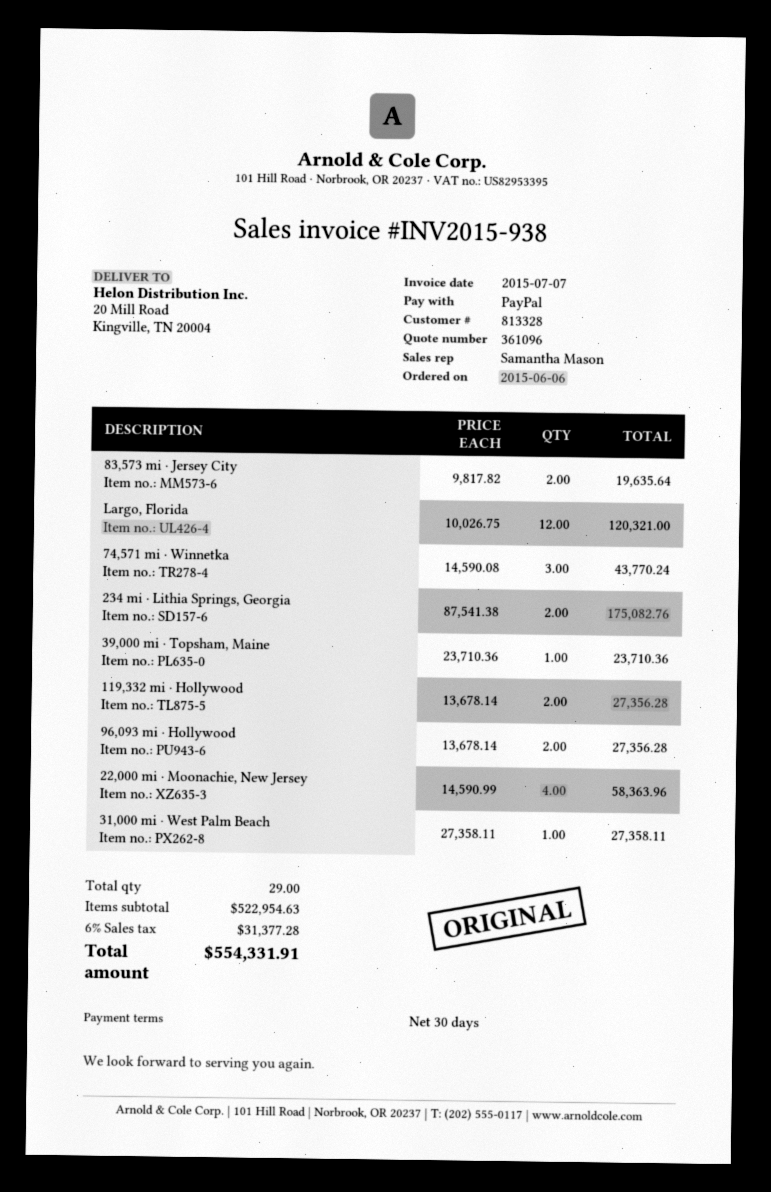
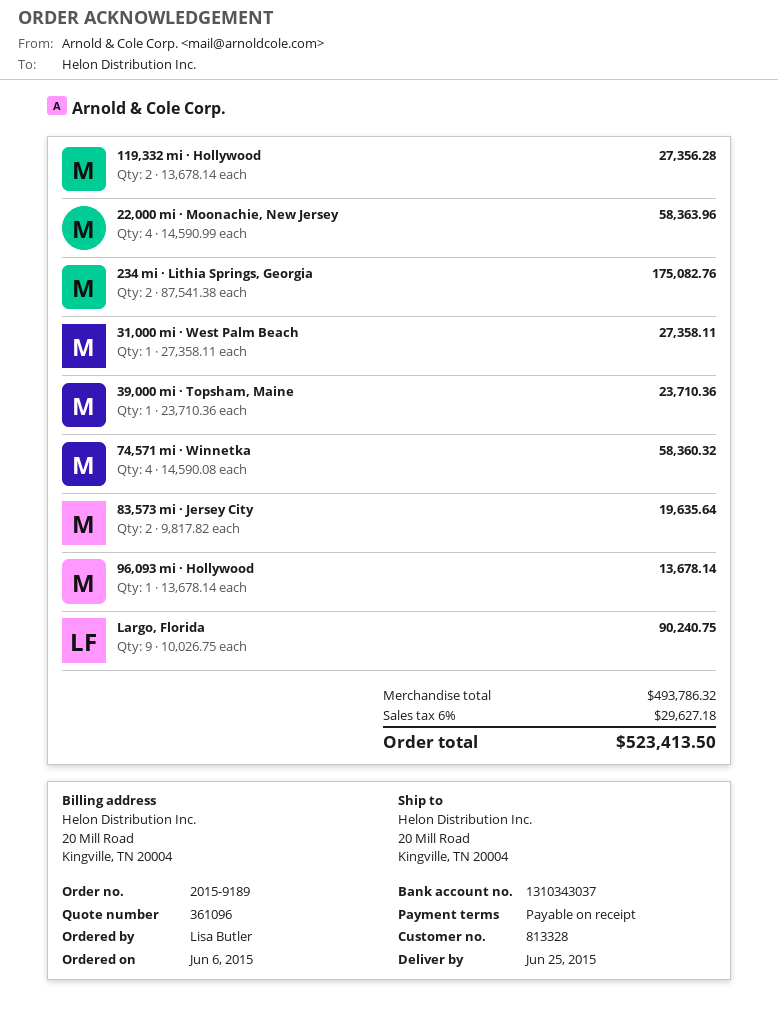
payment terms: 30 days -> on receipt
Largo, Florida: 12 x 10026.75 = 120321.00 -> 9 x 10026.75 = 90240.75
74,571 mi · Winnetka: 3 x 14590.08 = 43770.24 -> 4 x 14590.08 = 58360.32
96,093 mi · Hollywood: 2 x 13678.14 = 27356.28 -> 1 x 13678.14 = 13678.14
subtotal: 522954.63 -> 493786.32
tax: 6% = 31377.28 -> 6% = 29627.18
total: 554331.91 -> 523413.50

